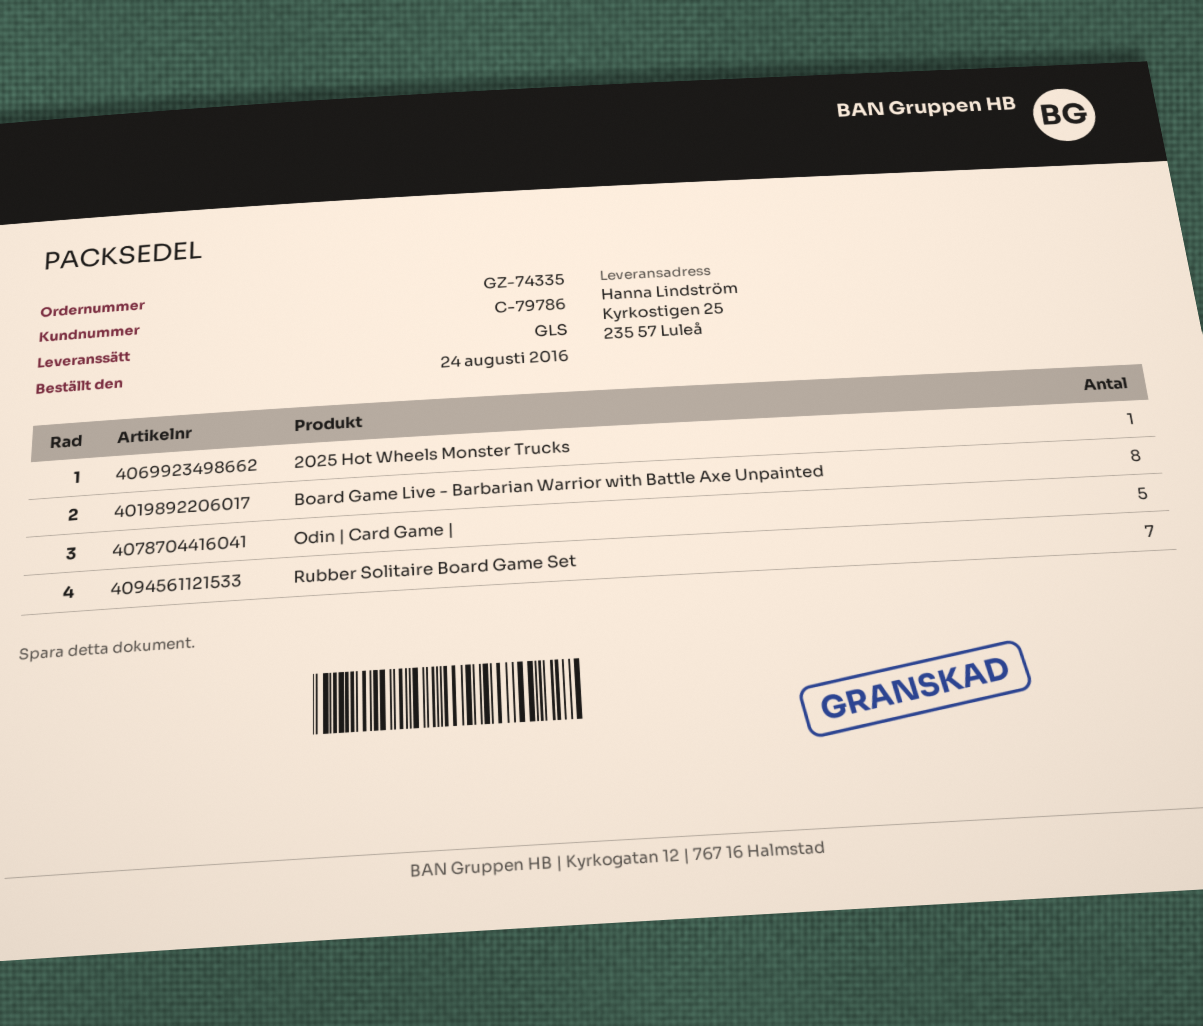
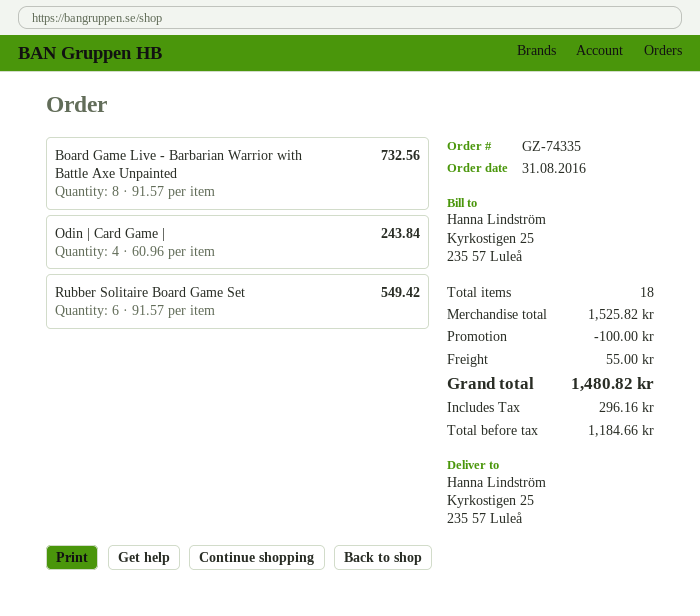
order date: 2016-08-24 -> 2016-08-31
2025 Hot Wheels Monster Trucks: 1 -> none
Odin | Card Game |: 5 -> 4
Rubber Solitaire Board Game Set: 7 -> 6

